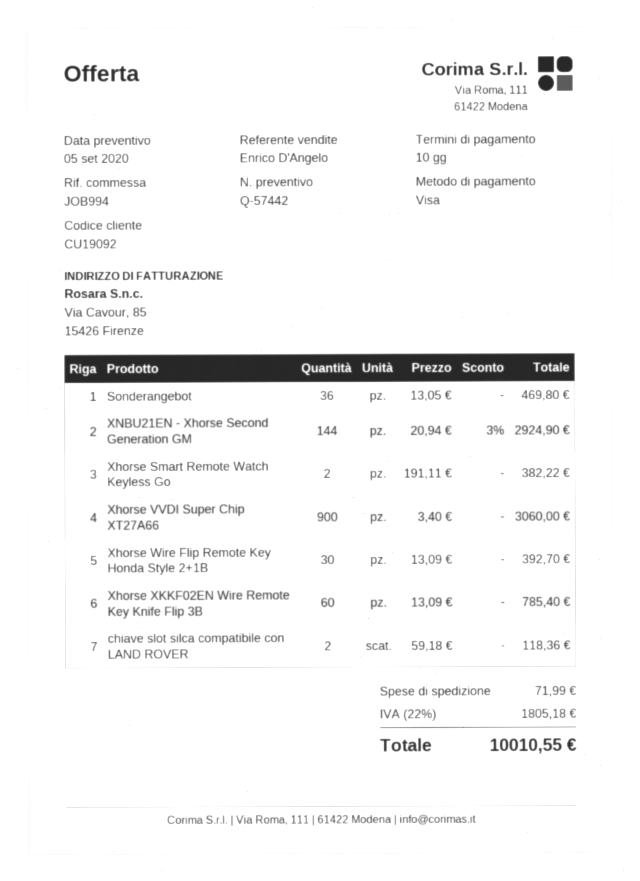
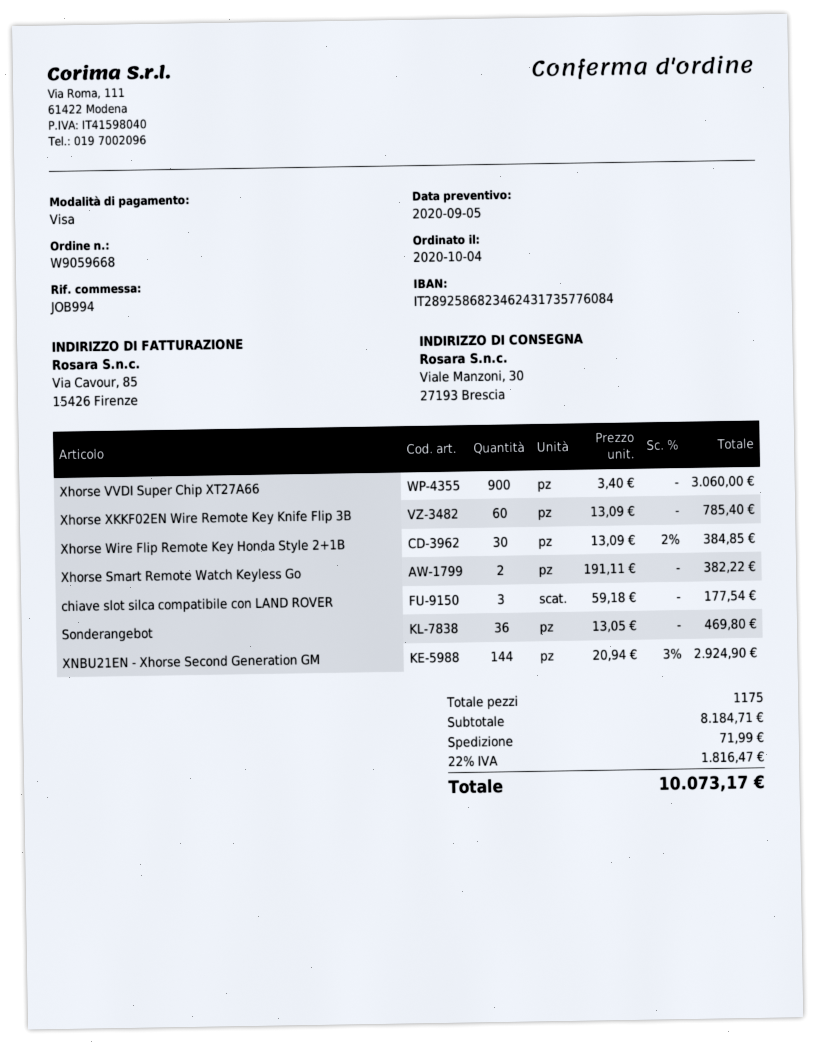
Xhorse Wire Flip Remote Key Honda Style 2+1B: 30 x 13.09 = 392.70 -> 30 x 13.09 - 2% = 384.85
chiave slot silca compatibile con LAND ROVER: 2 x 59.18 = 118.36 -> 3 x 59.18 = 177.54
tax: 22% = 1805.18 -> 22% = 1816.47
total: 10010.55 -> 10073.17

